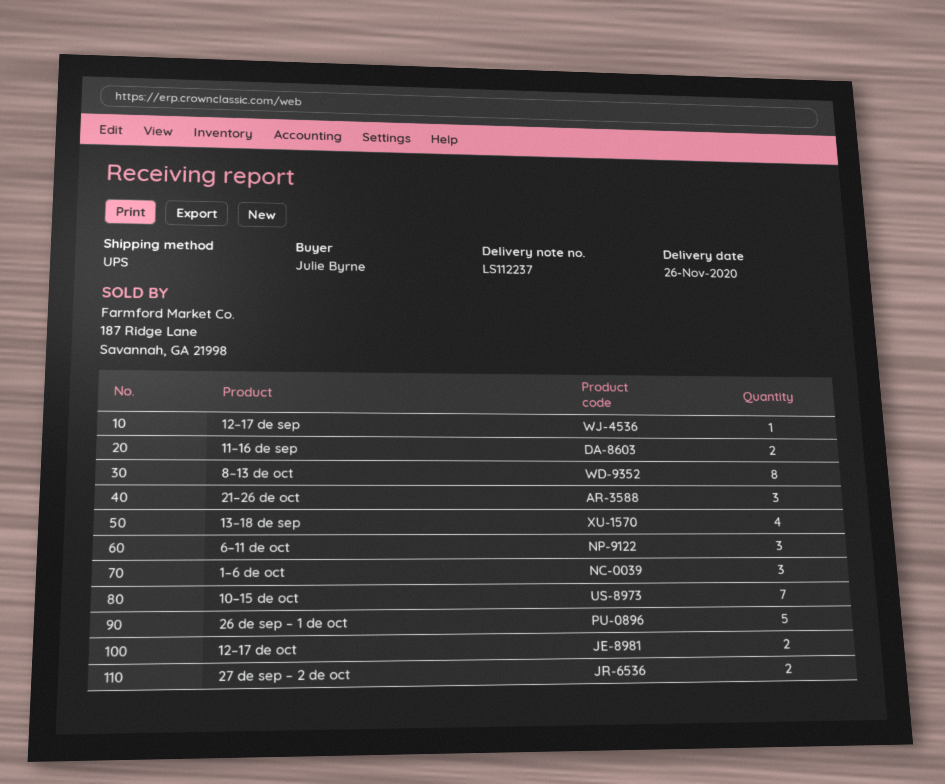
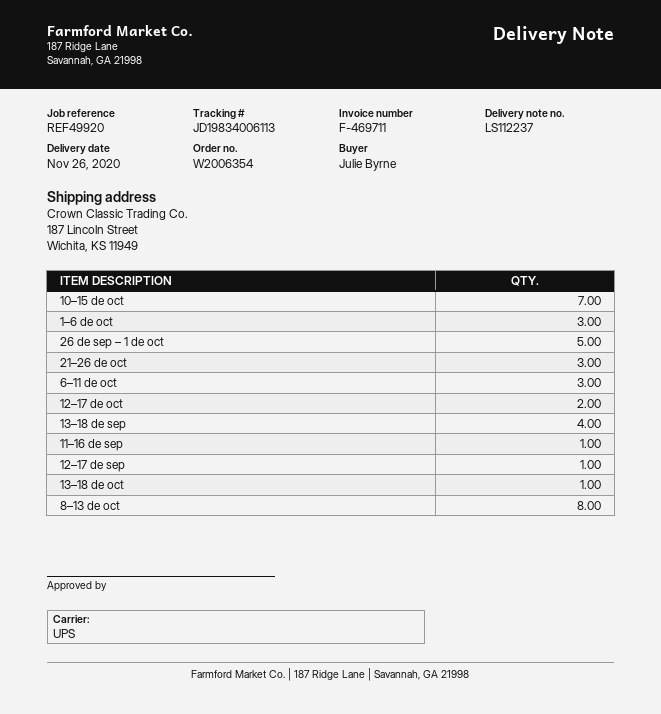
11–16 de sep: 2 -> 1
27 de sep – 2 de oct: 2 -> none
13–18 de oct: none -> 1

